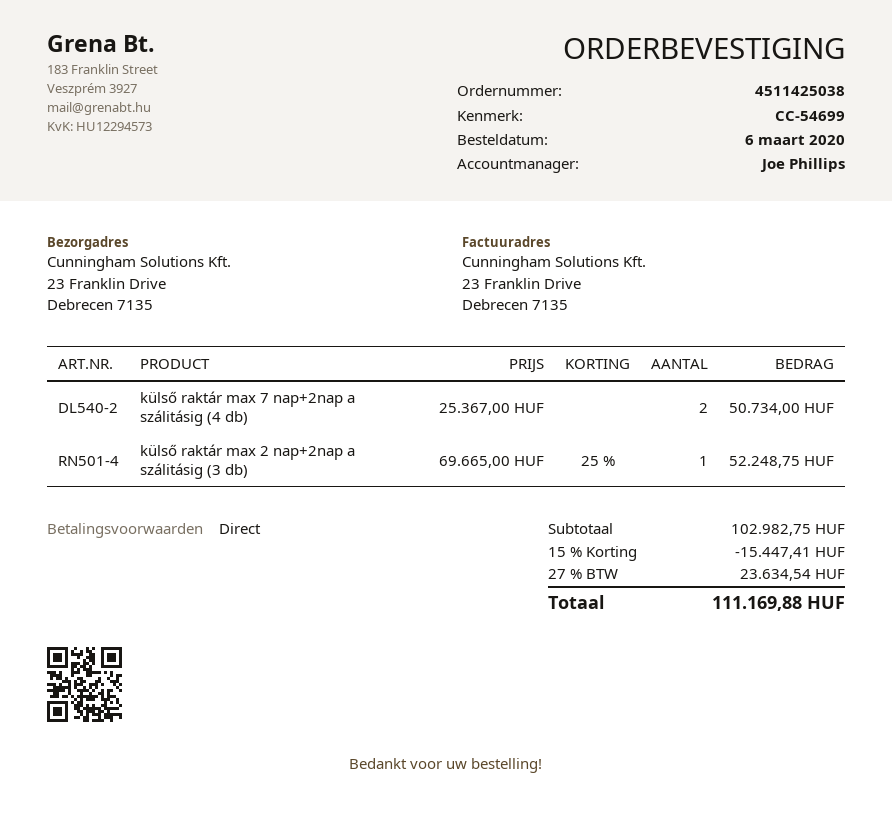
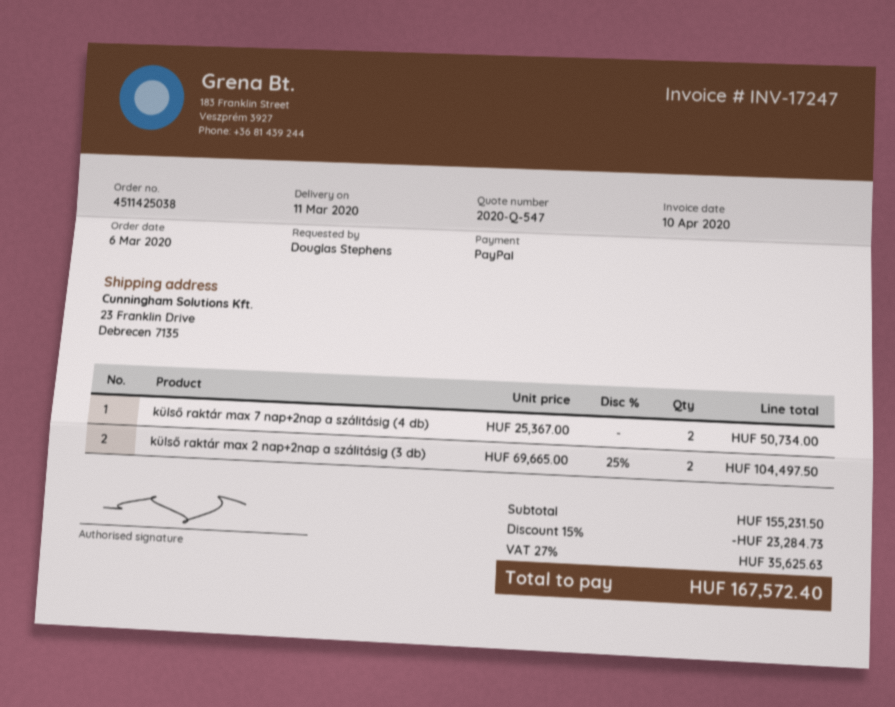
külső raktár max 2 nap+2nap a szálitásig (3 db): 1 x 69665.00 - 25% = 52248.75 -> 2 x 69665.00 - 25% = 104497.50
subtotal: 102982.75 -> 155231.50
discount: 15% = 15447.41 -> 15% = 23284.73
tax: 27% = 23634.54 -> 27% = 35625.63
total: 111169.88 -> 167572.40

